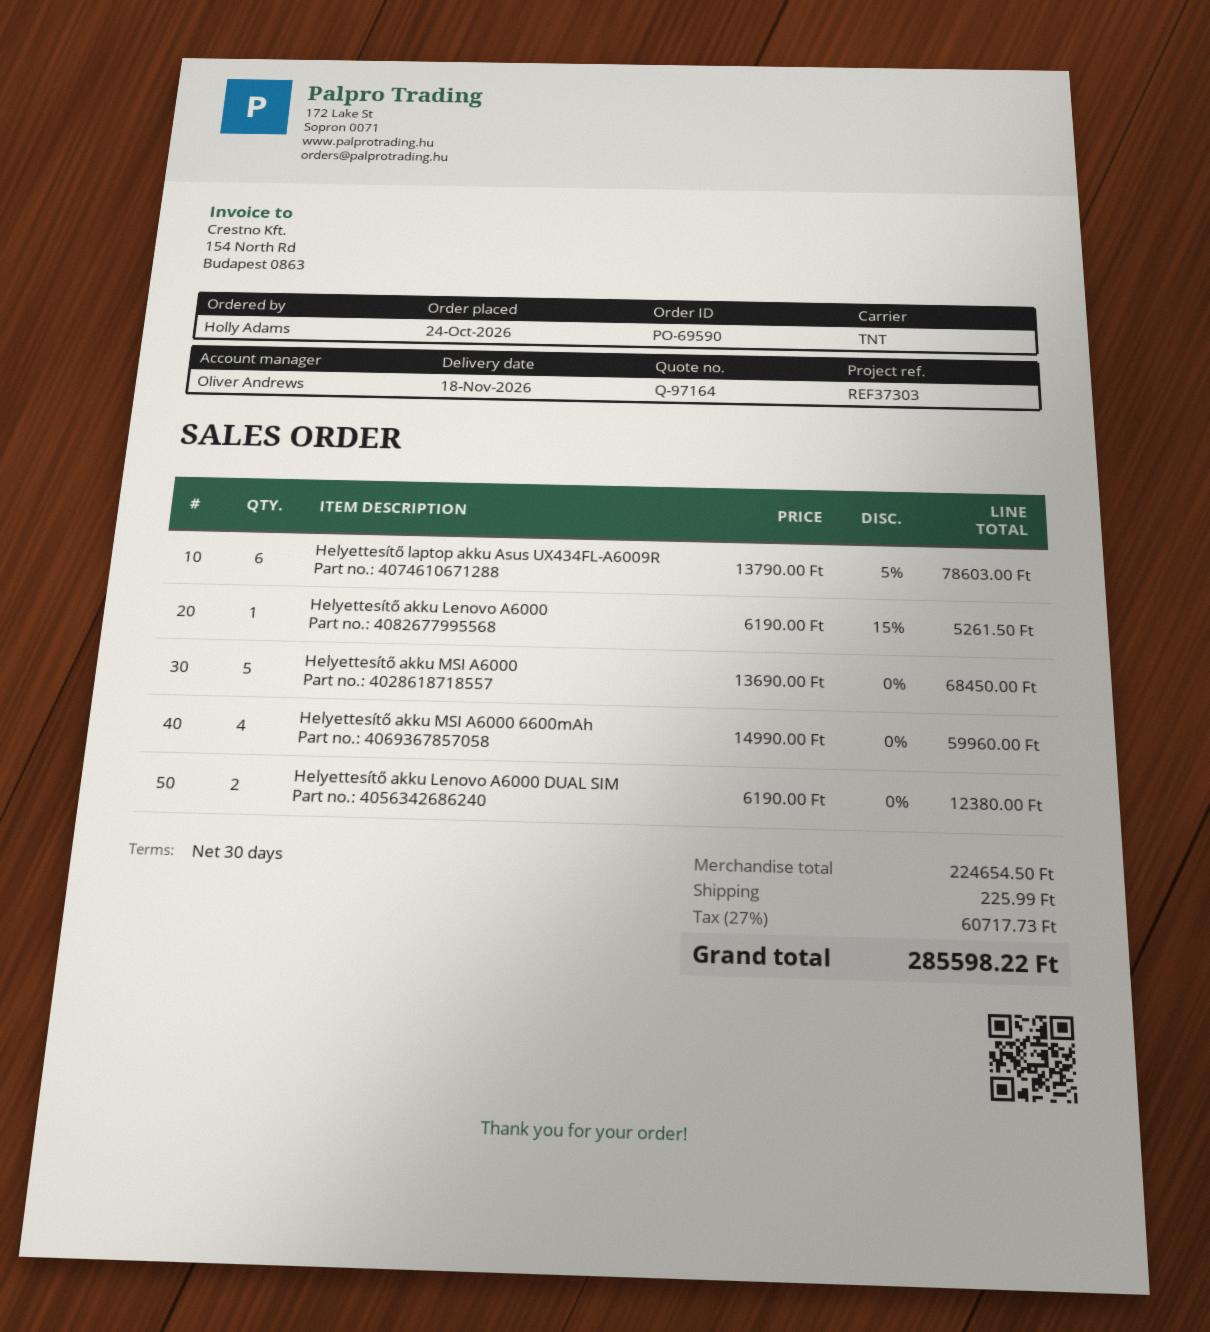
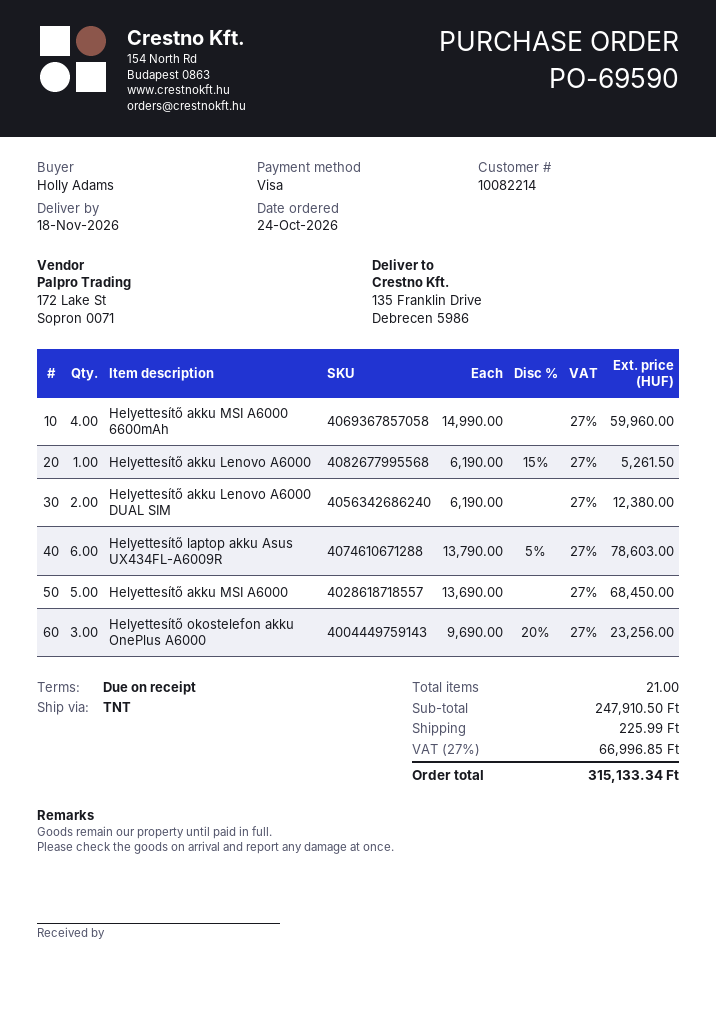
payment terms: 30 days -> on receipt
Helyettesítő okostelefon akku OnePlus A6000: none -> 3 x 9690.00 - 20% = 23256.00
subtotal: 224654.50 -> 247910.50
tax: 27% = 60717.73 -> 27% = 66996.85
total: 285598.22 -> 315133.34

